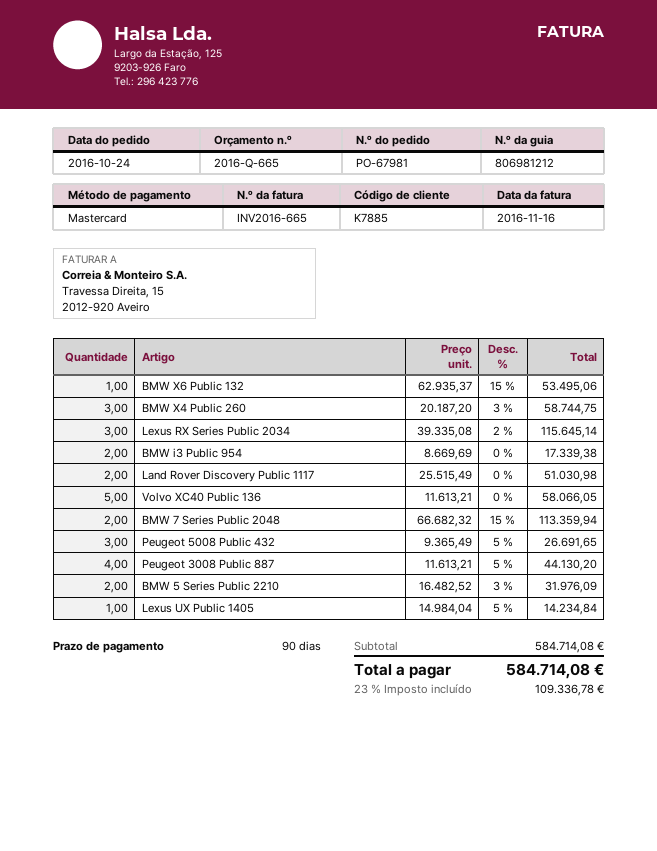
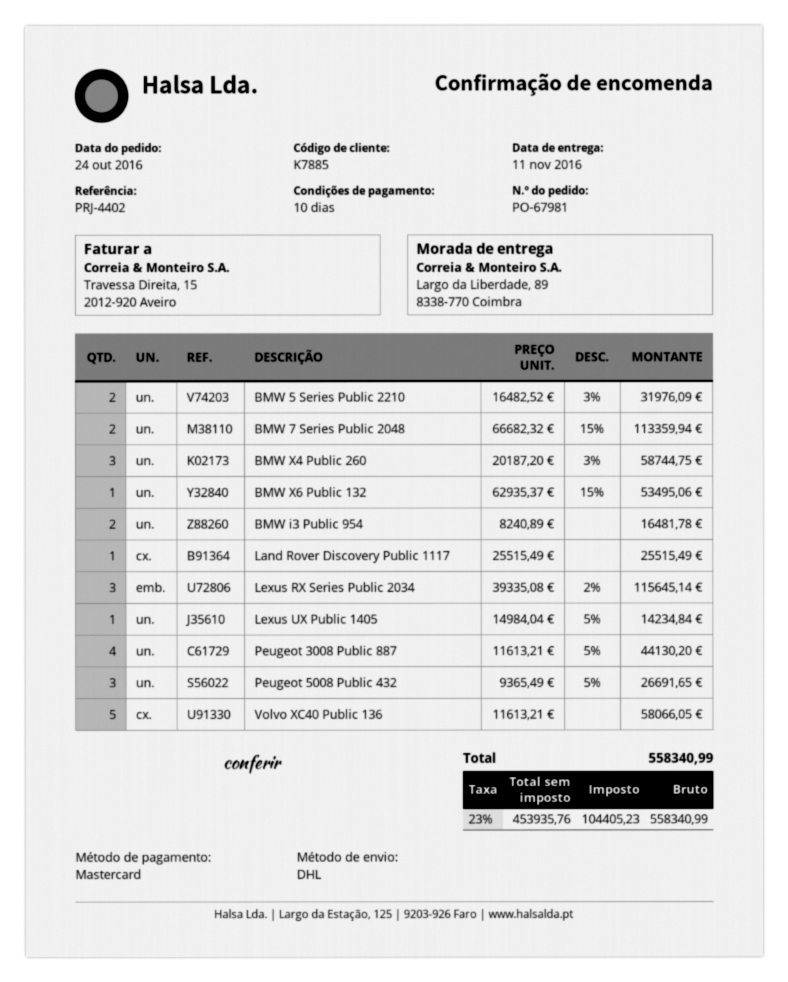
payment terms: 90 days -> 10 days
BMW i3 Public 954: 2 x 8669.69 = 17339.38 -> 2 x 8240.89 = 16481.78
Land Rover Discovery Public 1117: 2 x 25515.49 = 51030.98 -> 1 x 25515.49 = 25515.49
tax: 23% = 109336.78 -> 23% = 104405.23
total: 584714.08 -> 558340.99

